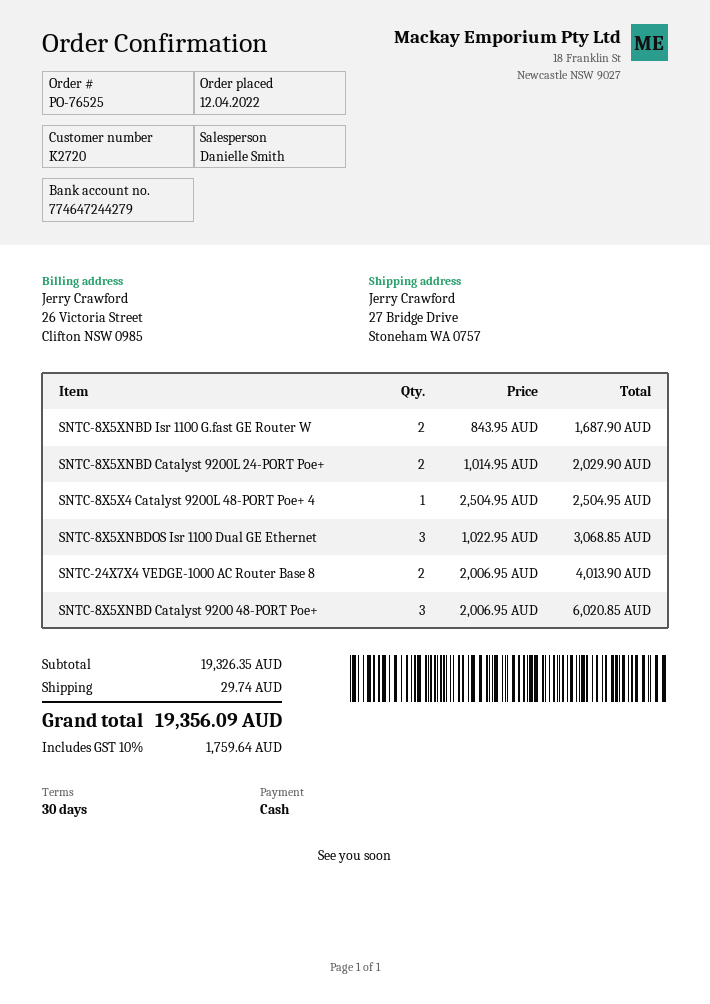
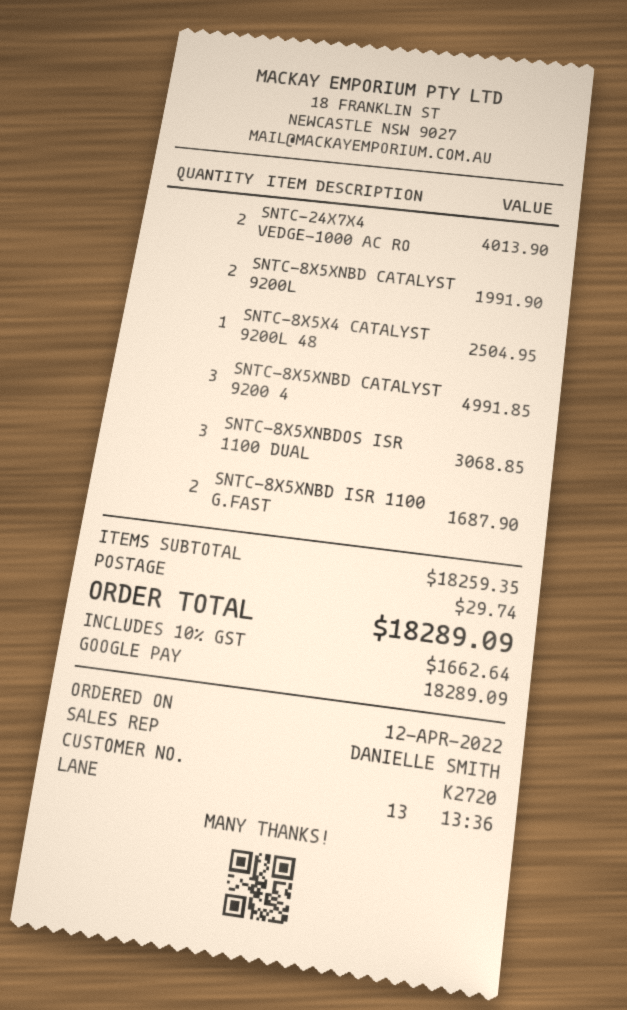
payment method: cash -> Google Pay
SNTC-8X5XNBD Catalyst 9200L 24-PORT Poe+: 2 for 2029.90 -> 2 for 1991.90
SNTC-8X5XNBD Catalyst 9200 48-PORT Poe+: 3 for 6020.85 -> 3 for 4991.85
subtotal: 19326.35 -> 18259.35
tax: 10% = 1759.64 -> 10% = 1662.64
total: 19356.09 -> 18289.09

